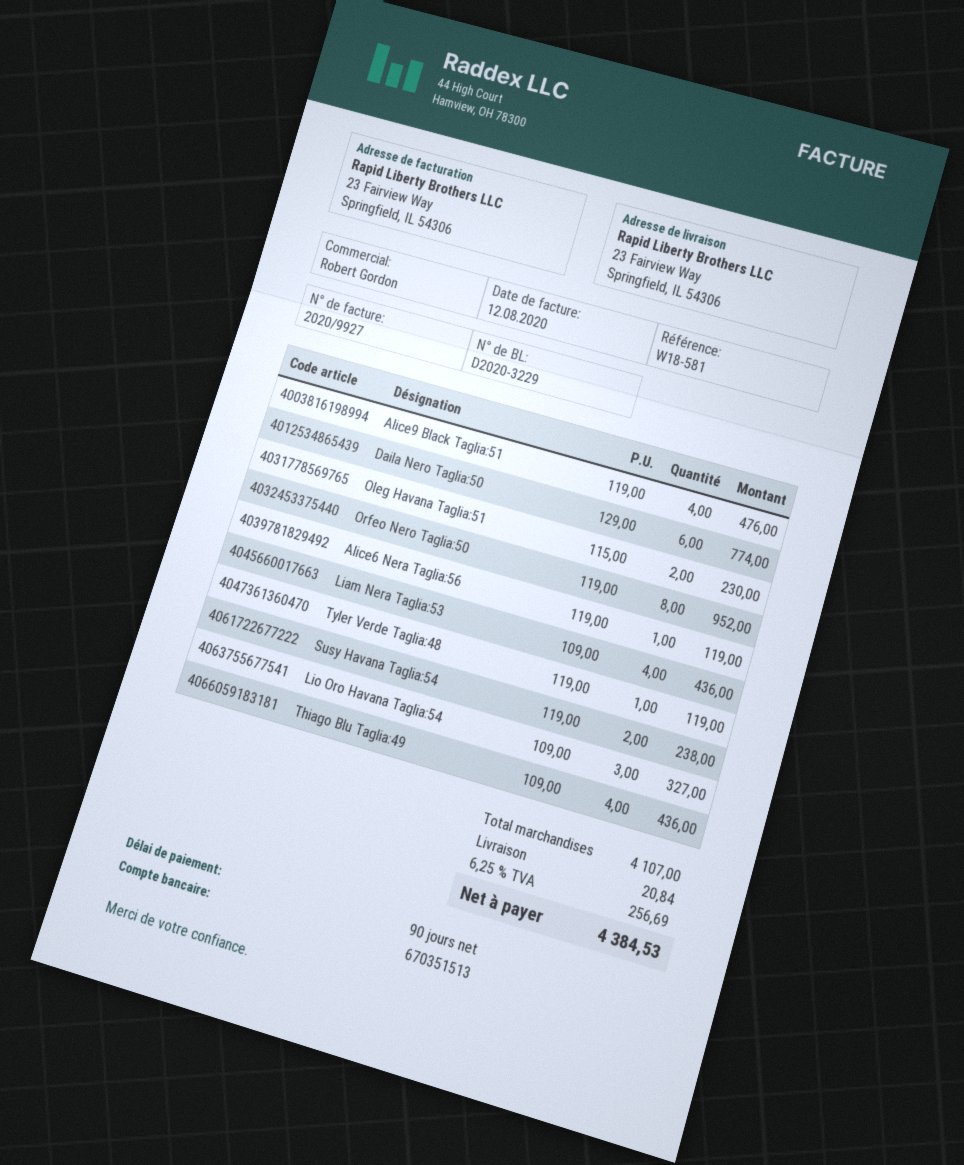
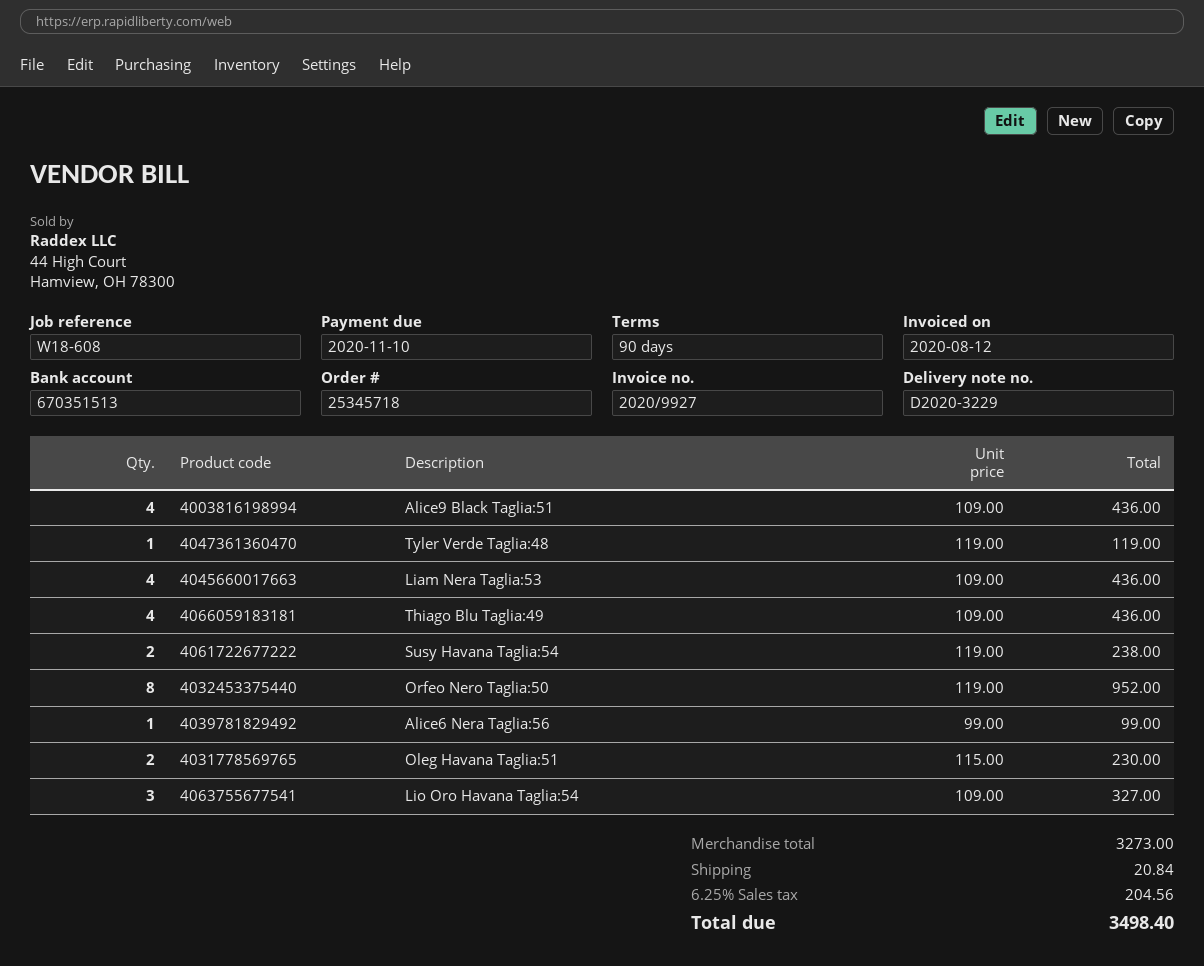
reference: W18-581 -> W18-608
Alice9 Black Taglia:51: 4 x 119.00 = 476.00 -> 4 x 109.00 = 436.00
Daila Nero Taglia:50: 6 x 129.00 = 774.00 -> none
Alice6 Nera Taglia:56: 1 x 119.00 = 119.00 -> 1 x 99.00 = 99.00
subtotal: 4107.00 -> 3273.00
tax: 6.25% = 256.69 -> 6.25% = 204.56
total: 4384.53 -> 3498.40

